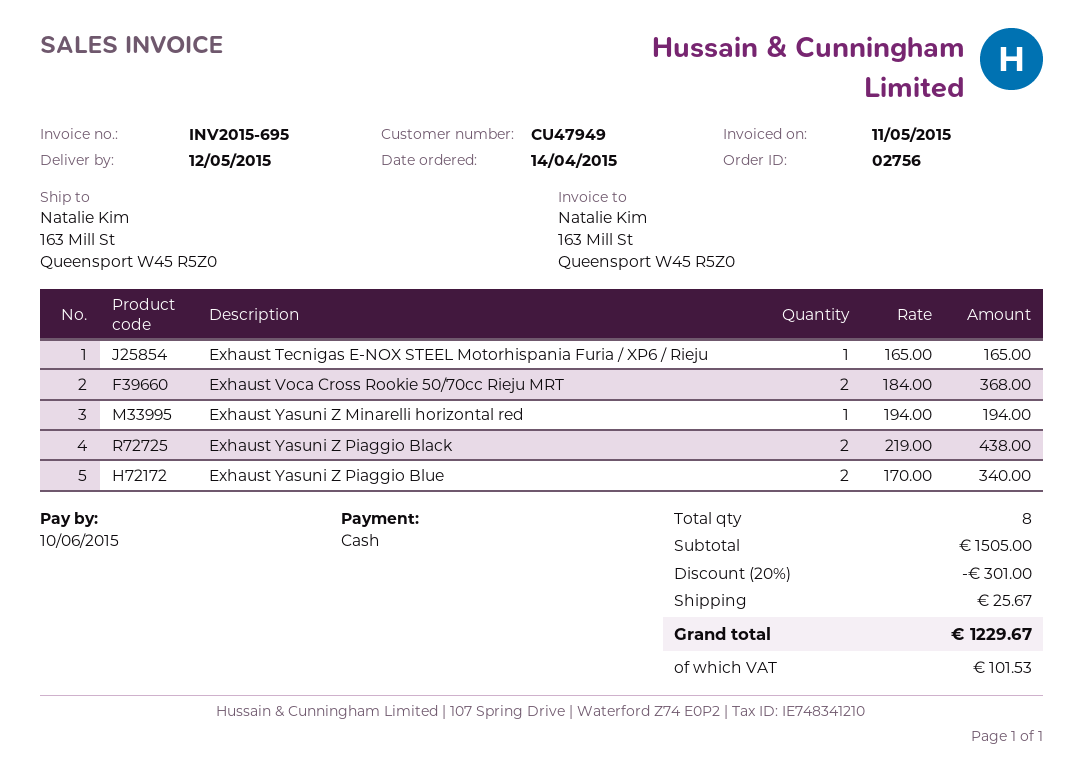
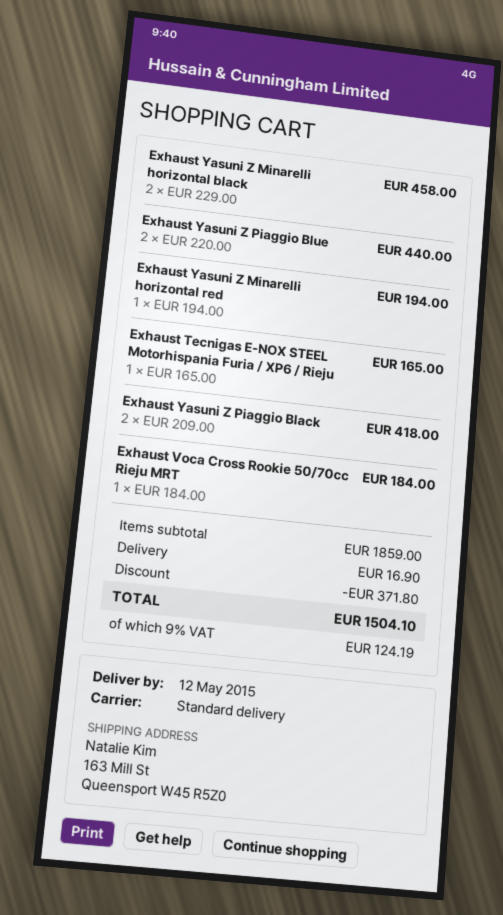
Exhaust Voca Cross Rookie 50/70cc Rieju MRT: 2 x 184.00 = 368.00 -> 1 x 184.00 = 184.00
Exhaust Yasuni Z Piaggio Black: 2 x 219.00 = 438.00 -> 2 x 209.00 = 418.00
Exhaust Yasuni Z Piaggio Blue: 2 x 170.00 = 340.00 -> 2 x 220.00 = 440.00
Exhaust Yasuni Z Minarelli horizontal black: none -> 2 x 229.00 = 458.00
subtotal: 1505.00 -> 1859.00
discount: 301.00 -> 371.80
shipping: 25.67 -> 16.90
tax: 101.53 -> 124.19
total: 1229.67 -> 1504.10

